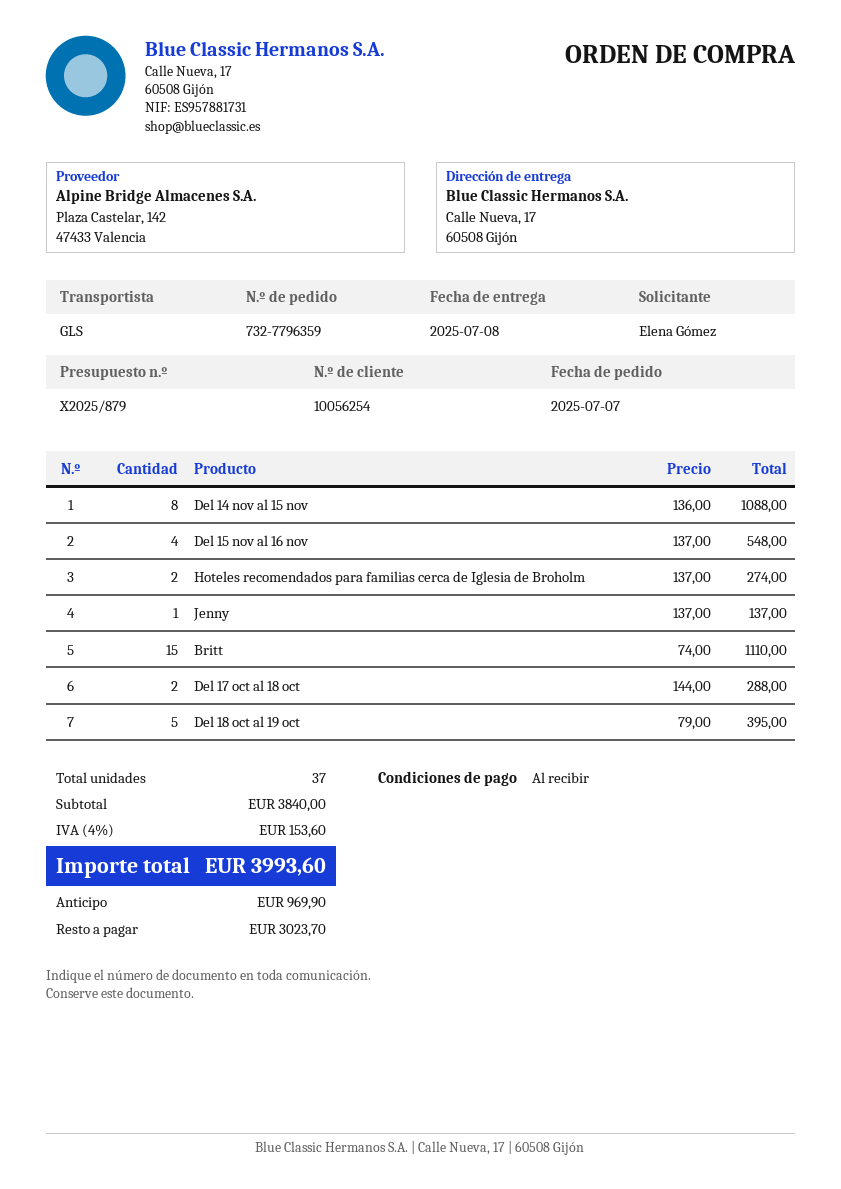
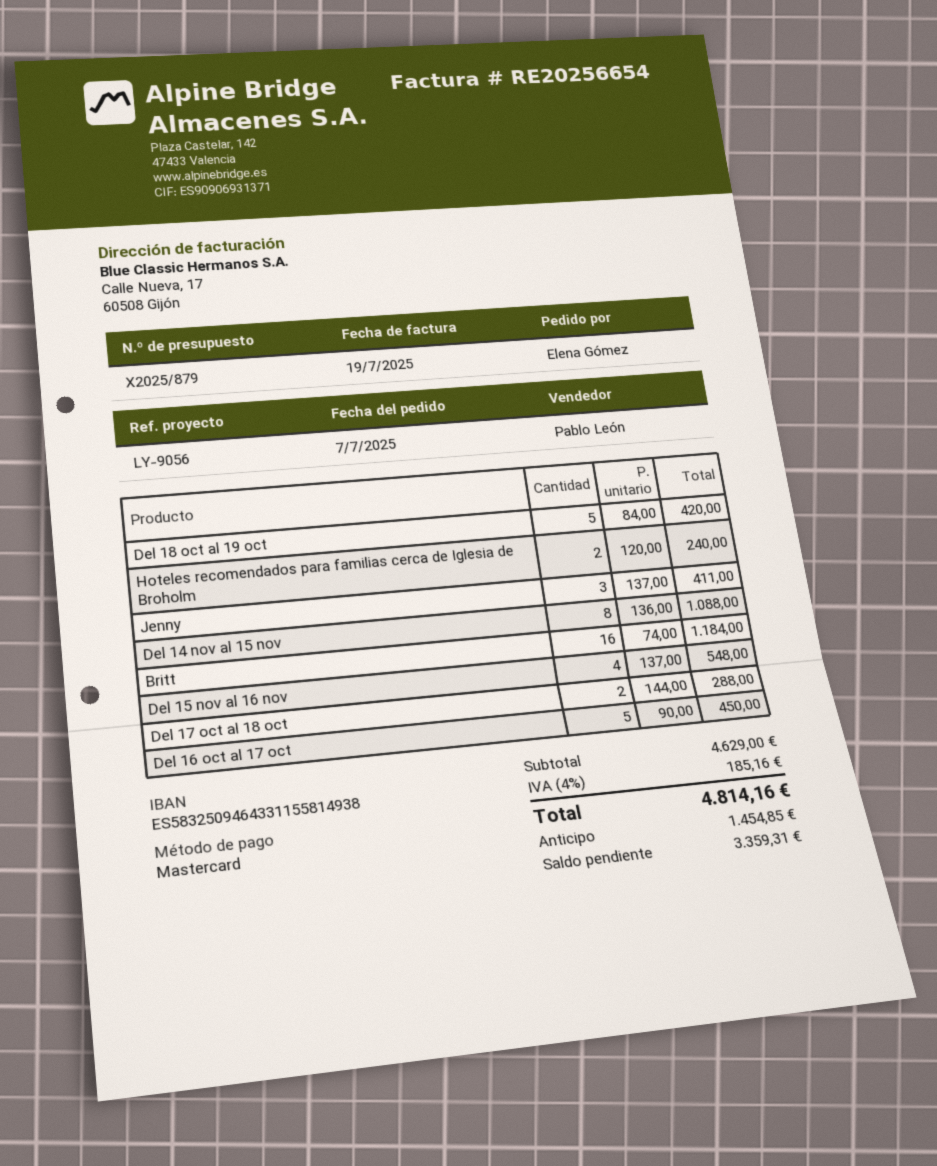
Hoteles recomendados para familias cerca de Iglesia de Broholm: 2 x 137.00 = 274.00 -> 2 x 120.00 = 240.00
Jenny: 1 x 137.00 = 137.00 -> 3 x 137.00 = 411.00
Britt: 15 x 74.00 = 1110.00 -> 16 x 74.00 = 1184.00
Del 18 oct al 19 oct: 5 x 79.00 = 395.00 -> 5 x 84.00 = 420.00
Del 16 oct al 17 oct: none -> 5 x 90.00 = 450.00
subtotal: 3840.00 -> 4629.00
tax: 4% = 153.60 -> 4% = 185.16
total: 3993.60 -> 4814.16
deposit: 969.90 -> 1454.85
balance: 3023.70 -> 3359.31

